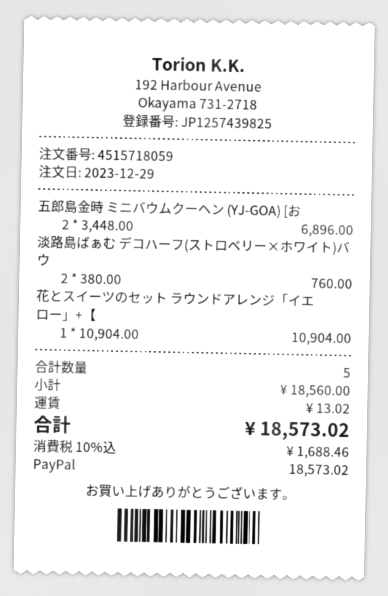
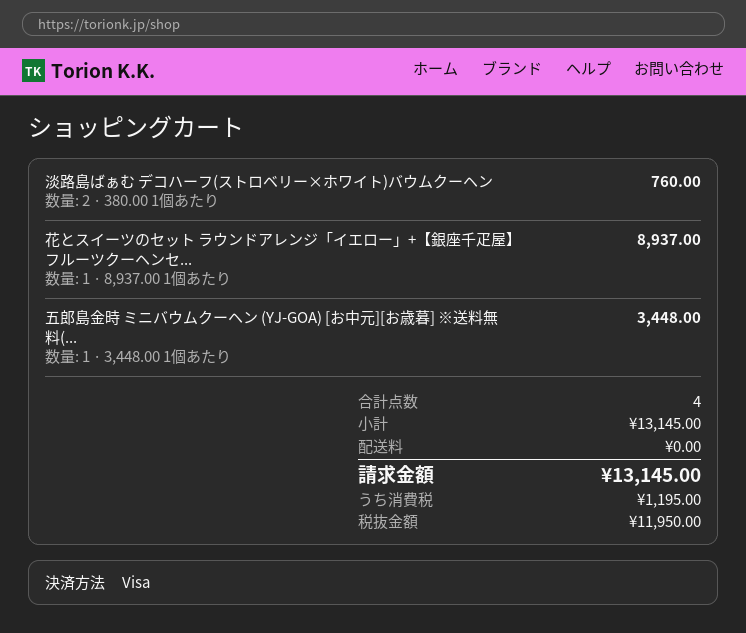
payment method: PayPal -> Visa
五郎島金時 ミニバウムクーヘン (YJ-GOA) [お: 2 x 3448.00 = 6896.00 -> 1 x 3448.00 = 3448.00
花とスイーツのセット ラウンドアレンジ「イエロー」+【: 1 x 10904.00 = 10904.00 -> 1 x 8937.00 = 8937.00
total quantity: 5 -> 4
subtotal: 18560.00 -> 13145.00
shipping: 13.02 -> 0.00
tax: 1688.46 -> 1195.00
total: 18573.02 -> 13145.00

